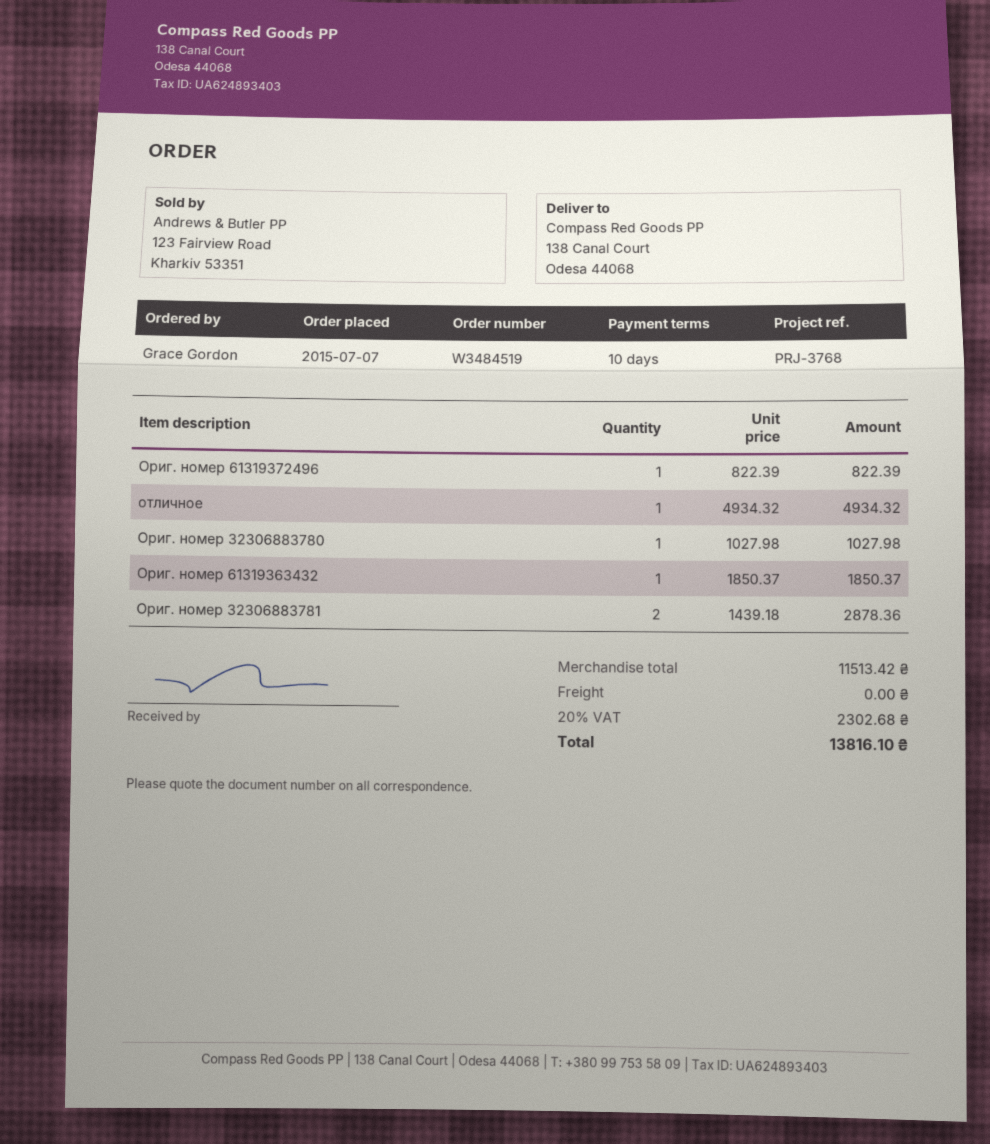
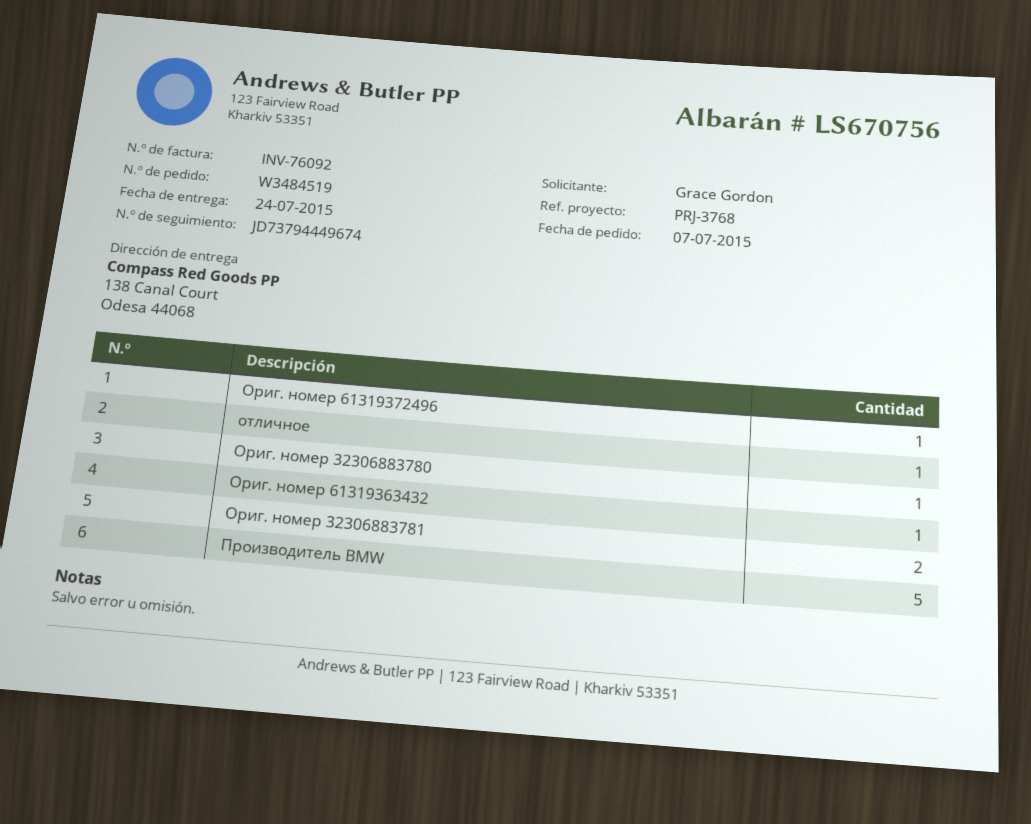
Производитель BMW: none -> 5

